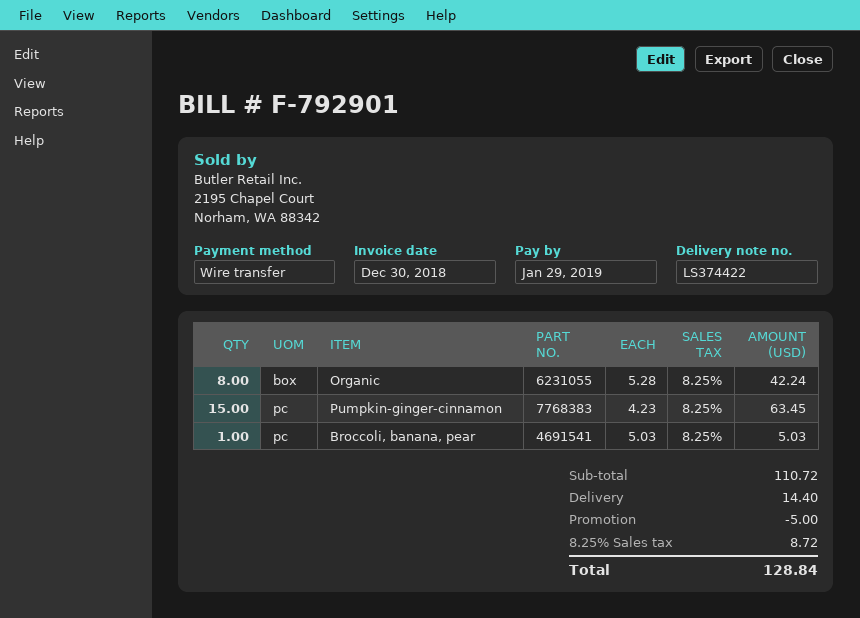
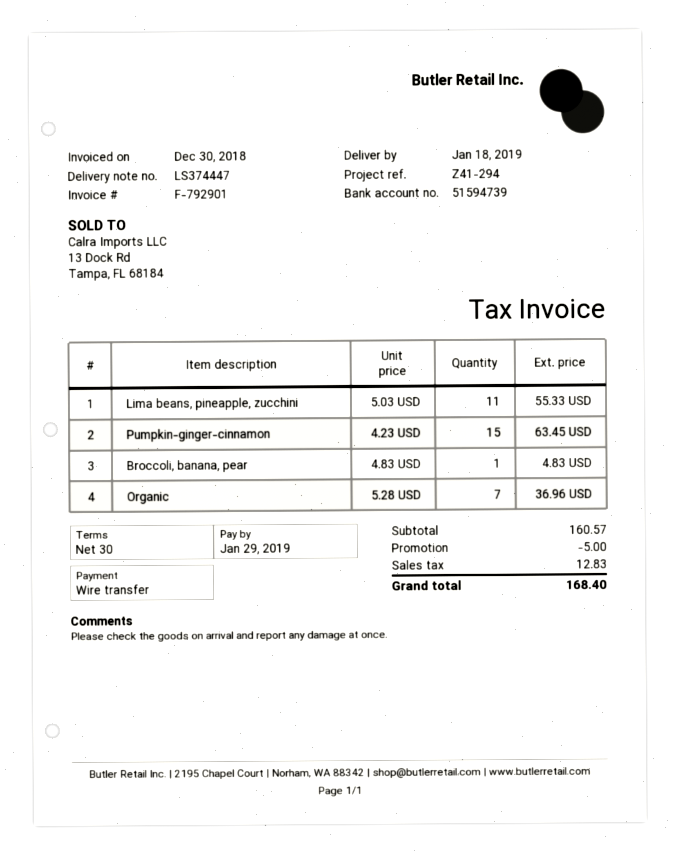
delivery note number: LS374422 -> LS374447
Organic: 8 x 5.28 = 42.24 -> 7 x 5.28 = 36.96
Broccoli, banana, pear: 1 x 5.03 = 5.03 -> 1 x 4.83 = 4.83
Lima beans, pineapple, zucchini: none -> 11 x 5.03 = 55.33
subtotal: 110.72 -> 160.57
shipping: 14.40 -> none
tax: 8.72 -> 12.83
total: 128.84 -> 168.40

